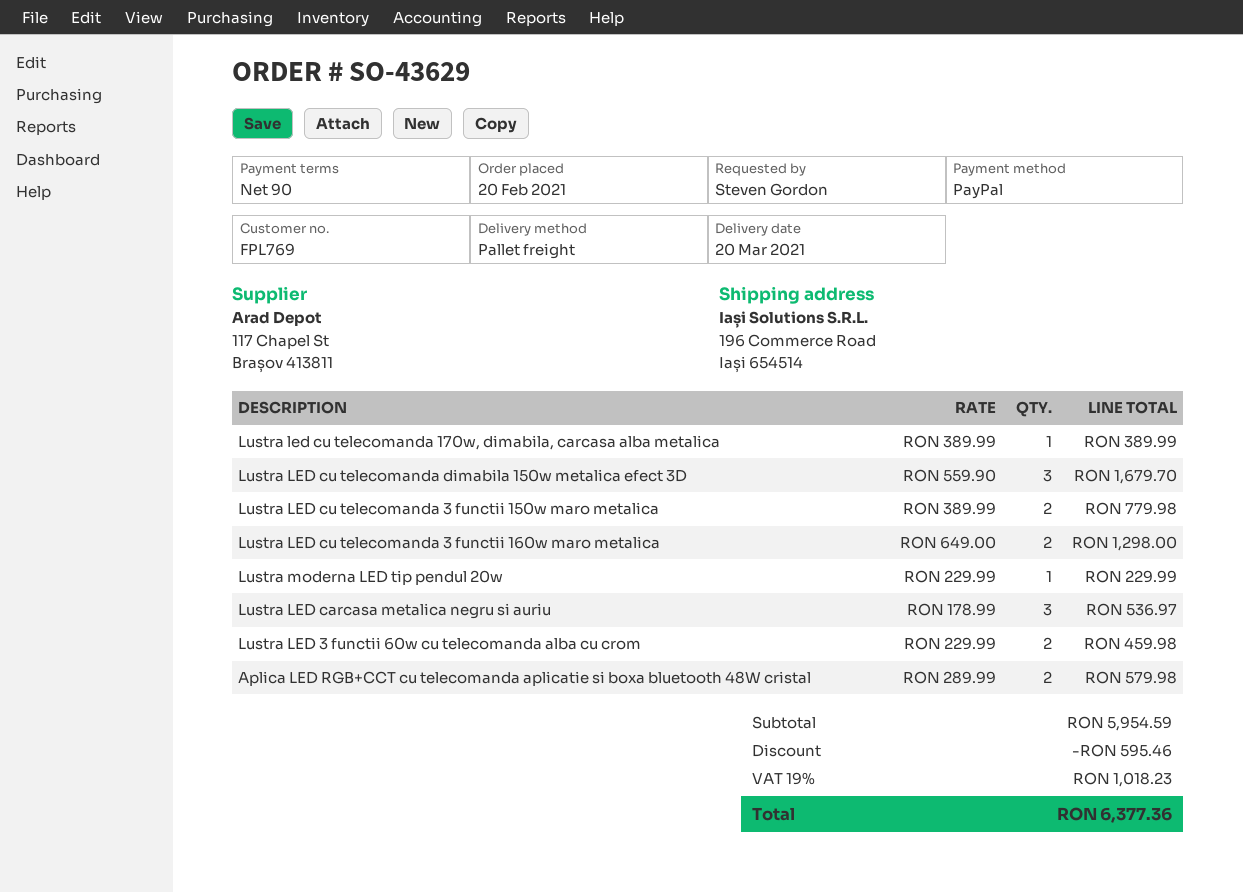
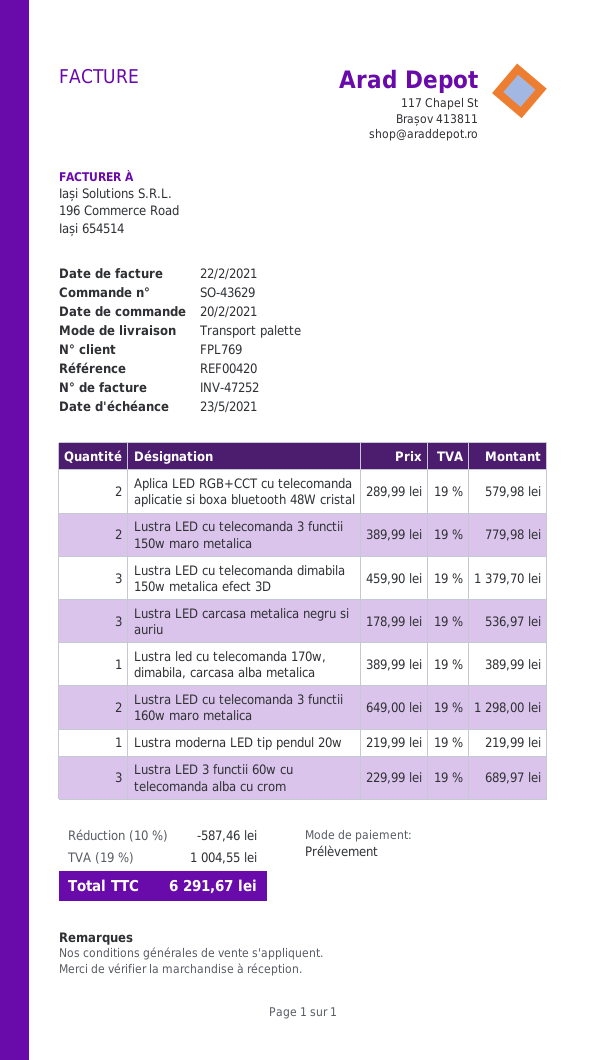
payment method: PayPal -> direct debit
Lustra LED cu telecomanda dimabila 150w metalica efect 3D: 3 x 559.90 = 1679.70 -> 3 x 459.90 = 1379.70
Lustra moderna LED tip pendul 20w: 1 x 229.99 = 229.99 -> 1 x 219.99 = 219.99
Lustra LED 3 functii 60w cu telecomanda alba cu crom: 2 x 229.99 = 459.98 -> 3 x 229.99 = 689.97
discount: 595.46 -> 587.46
tax: 19% = 1018.23 -> 19% = 1004.55
total: 6377.36 -> 6291.67

